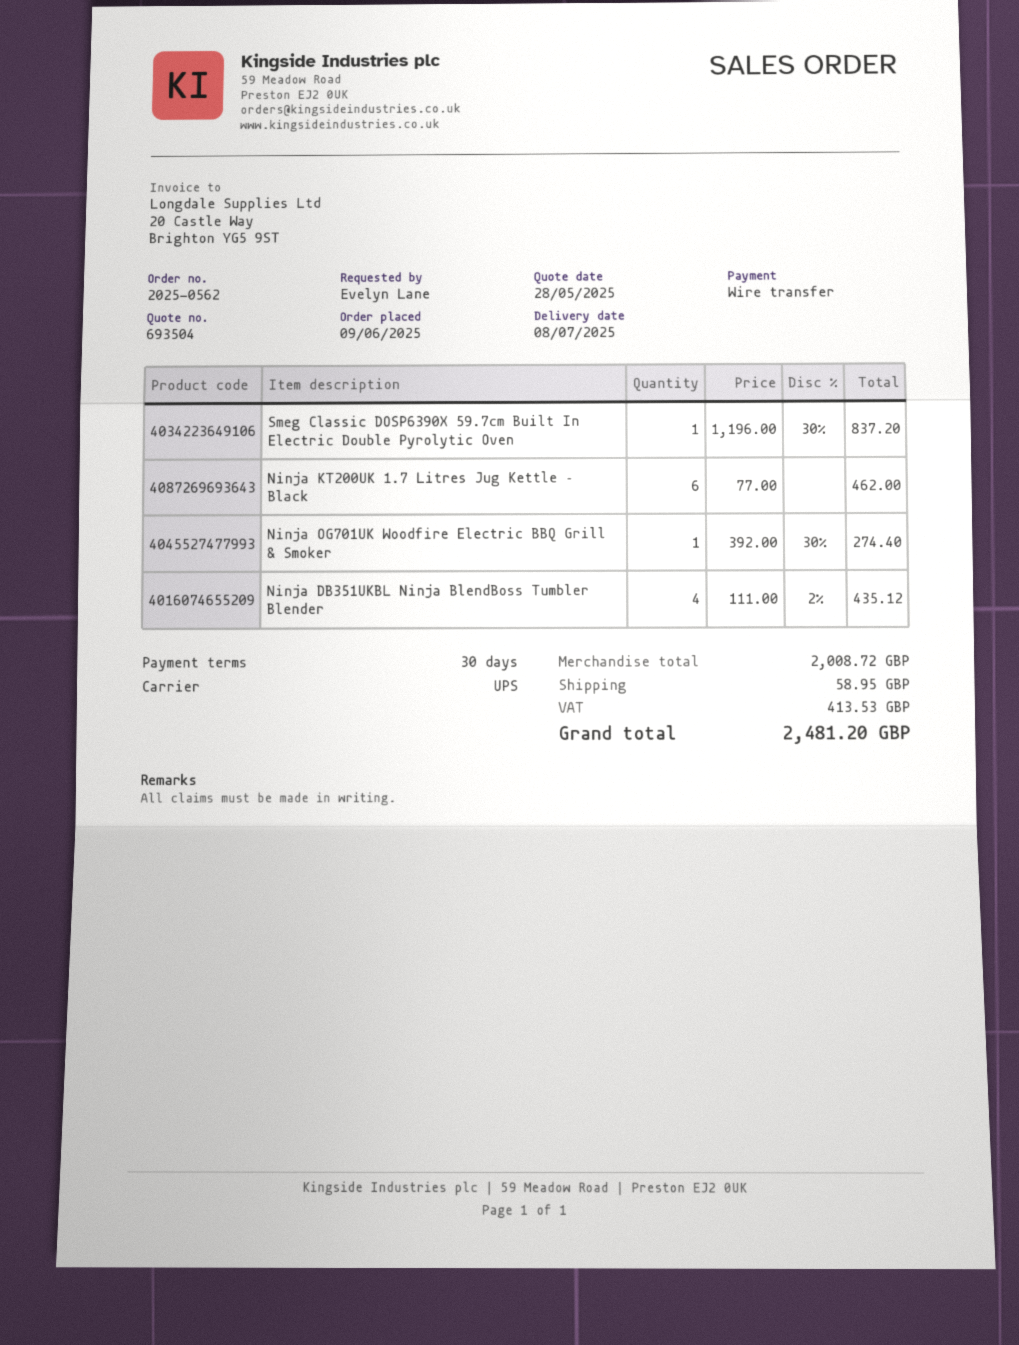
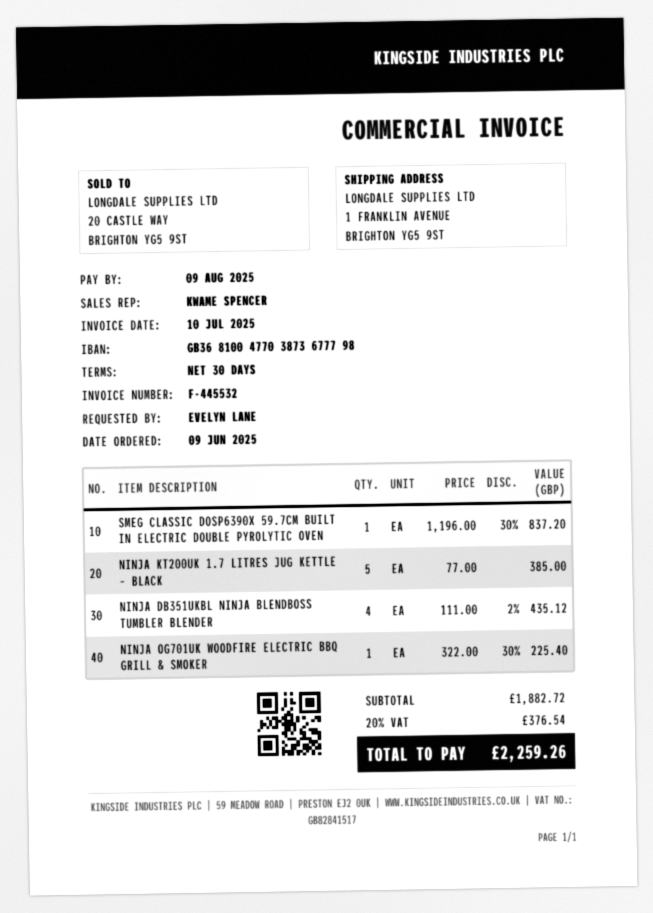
Ninja KT200UK 1.7 Litres Jug Kettle – Black: 6 x 77.00 = 462.00 -> 5 x 77.00 = 385.00
Ninja OG701UK Woodfire Electric BBQ Grill & Smoker: 1 x 392.00 - 30% = 274.40 -> 1 x 322.00 - 30% = 225.40
subtotal: 2008.72 -> 1882.72
shipping: 58.95 -> none
tax: 413.53 -> 376.54
total: 2481.20 -> 2259.26

